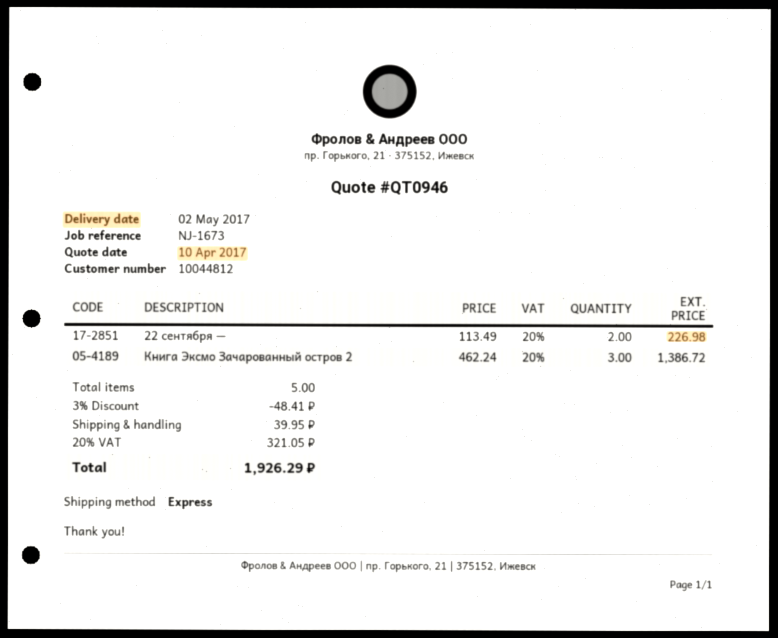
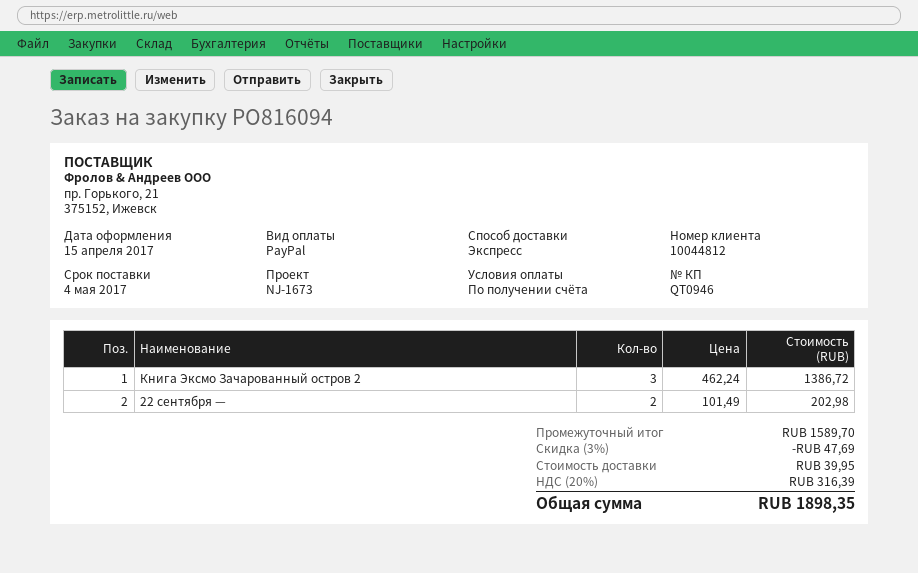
delivery date: 2017-05-02 -> 2017-05-04
22 сентября —: 2 x 113.49 = 226.98 -> 2 x 101.49 = 202.98
discount: 3% = 48.41 -> 3% = 47.69
tax: 20% = 321.05 -> 20% = 316.39
total: 1926.29 -> 1898.35

